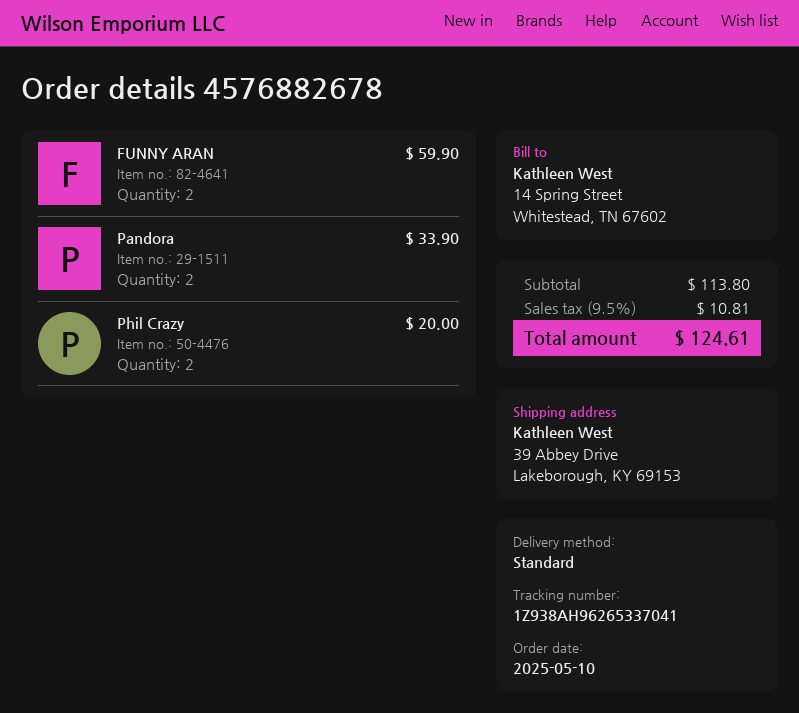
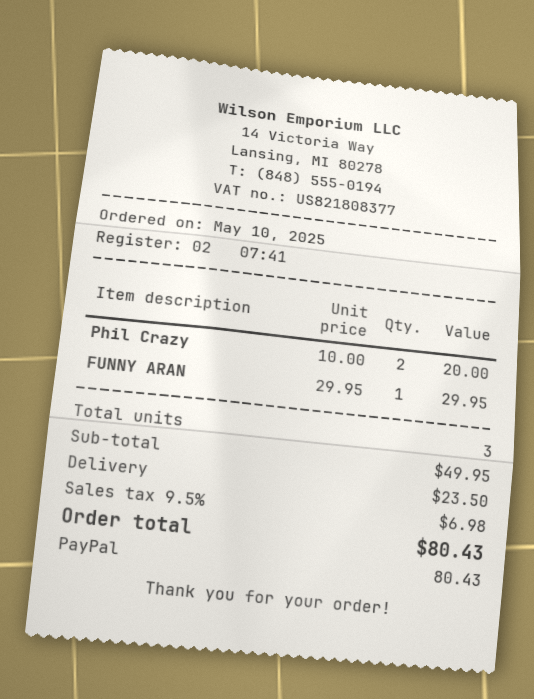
FUNNY ARAN: 2 for 59.90 -> 1 for 29.95
Pandora: 2 for 33.90 -> none
subtotal: 113.80 -> 49.95
shipping: none -> 23.50
tax: 9.5% = 10.81 -> 9.5% = 6.98
total: 124.61 -> 80.43

